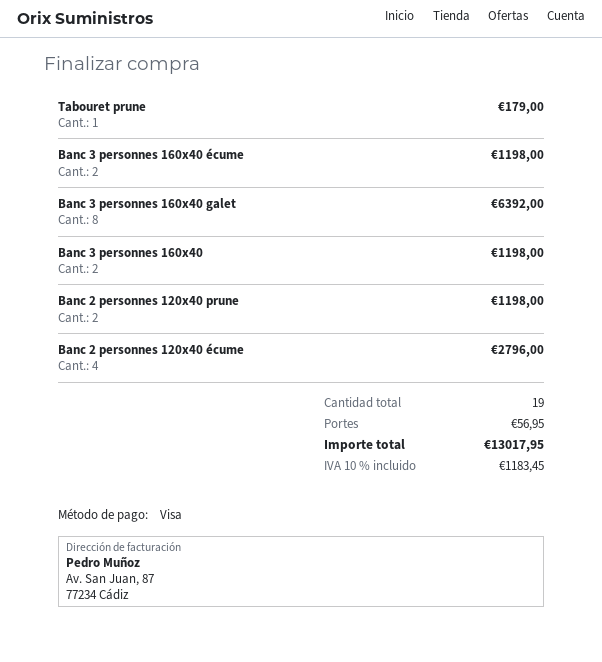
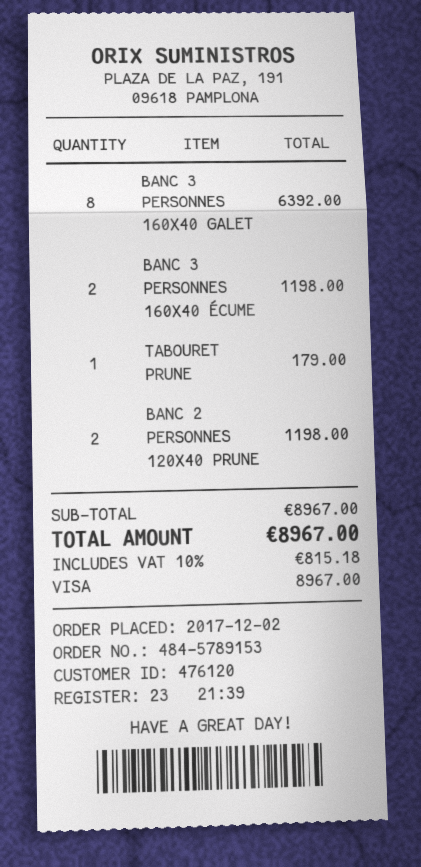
Banc 3 personnes 160x40: 2 for 1198.00 -> none
Banc 2 personnes 120x40 écume: 4 for 2796.00 -> none
shipping: 56.95 -> none
tax: 10% = 1183.45 -> 10% = 815.18
total: 13017.95 -> 8967.00

